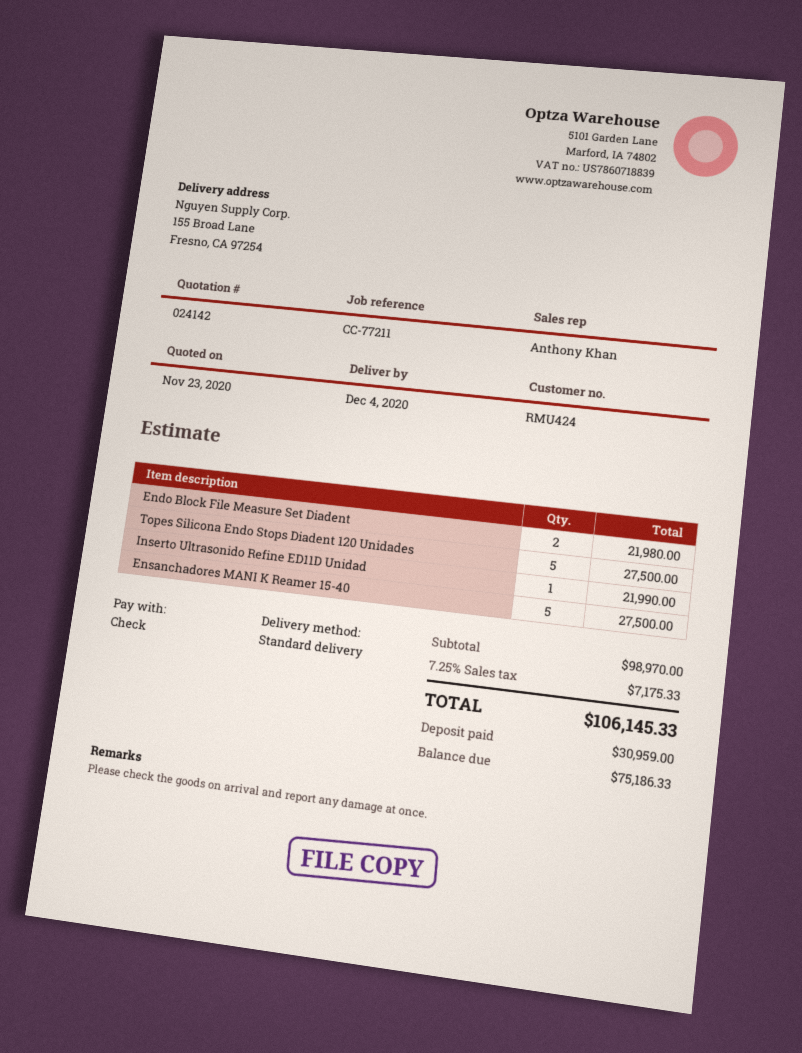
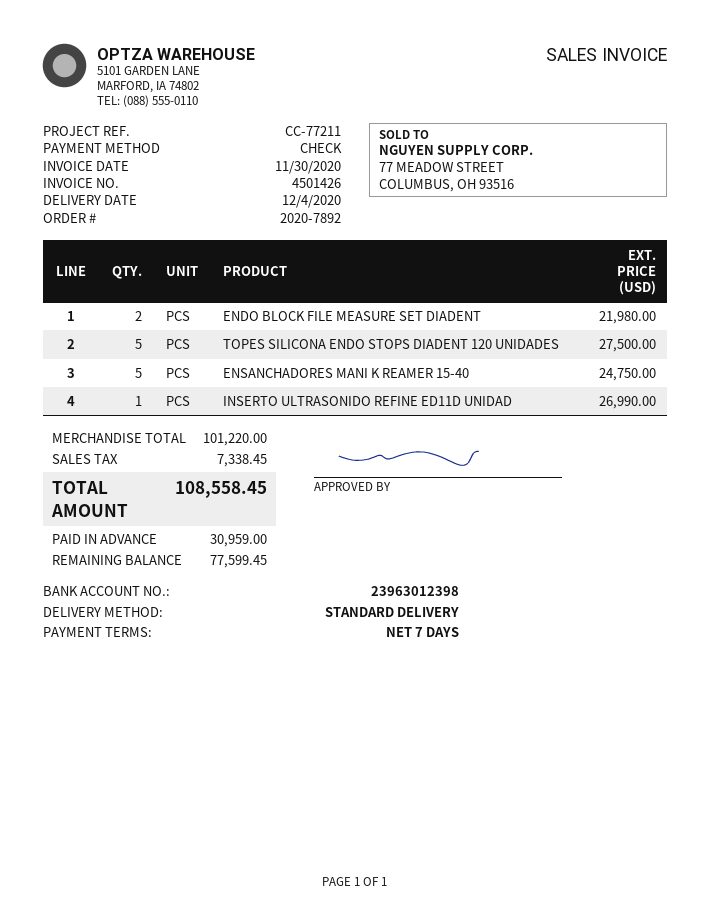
Inserto Ultrasonido Refine ED11D Unidad: 1 for 21990.00 -> 1 for 26990.00
Ensanchadores MANI K Reamer 15-40: 5 for 27500.00 -> 5 for 24750.00
subtotal: 98970.00 -> 101220.00
tax: 7175.33 -> 7338.45
total: 106145.33 -> 108558.45
balance: 75186.33 -> 77599.45

